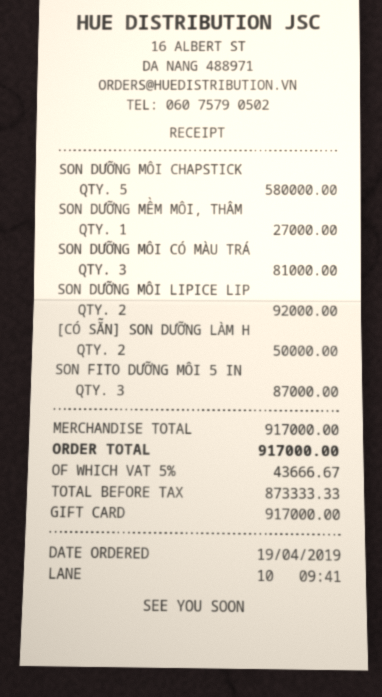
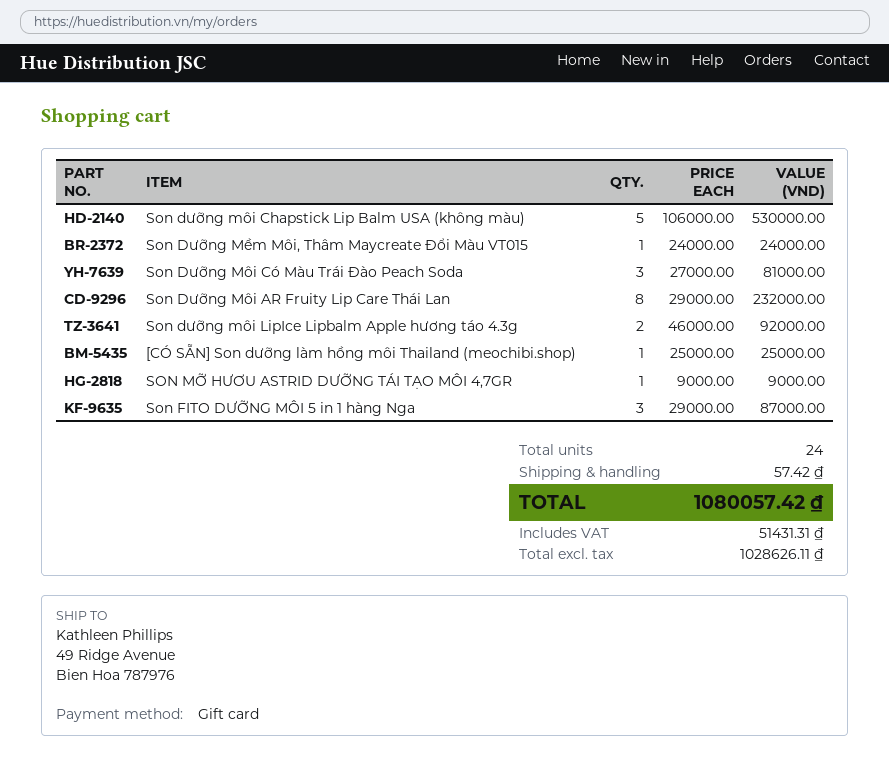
SON DƯỠNG MÔI CHAPSTICK: 5 for 580000.00 -> 5 for 530000.00
SON DƯỠNG MỀM MÔI, THÂM: 1 for 27000.00 -> 1 for 24000.00
[CÓ SẴN] SON DƯỠNG LÀM H: 2 for 50000.00 -> 1 for 25000.00
Son Dưỡng Môi AR Fruity Lip Care Thái Lan: none -> 8 for 232000.00
SON MỠ HƯƠU ASTRID DƯỠNG TÁI TẠO MÔI 4,7GR: none -> 1 for 9000.00
shipping: none -> 57.42
net: 873333.33 -> 1028626.11
tax: 43666.67 -> 51431.31
total: 917000.00 -> 1080057.42

